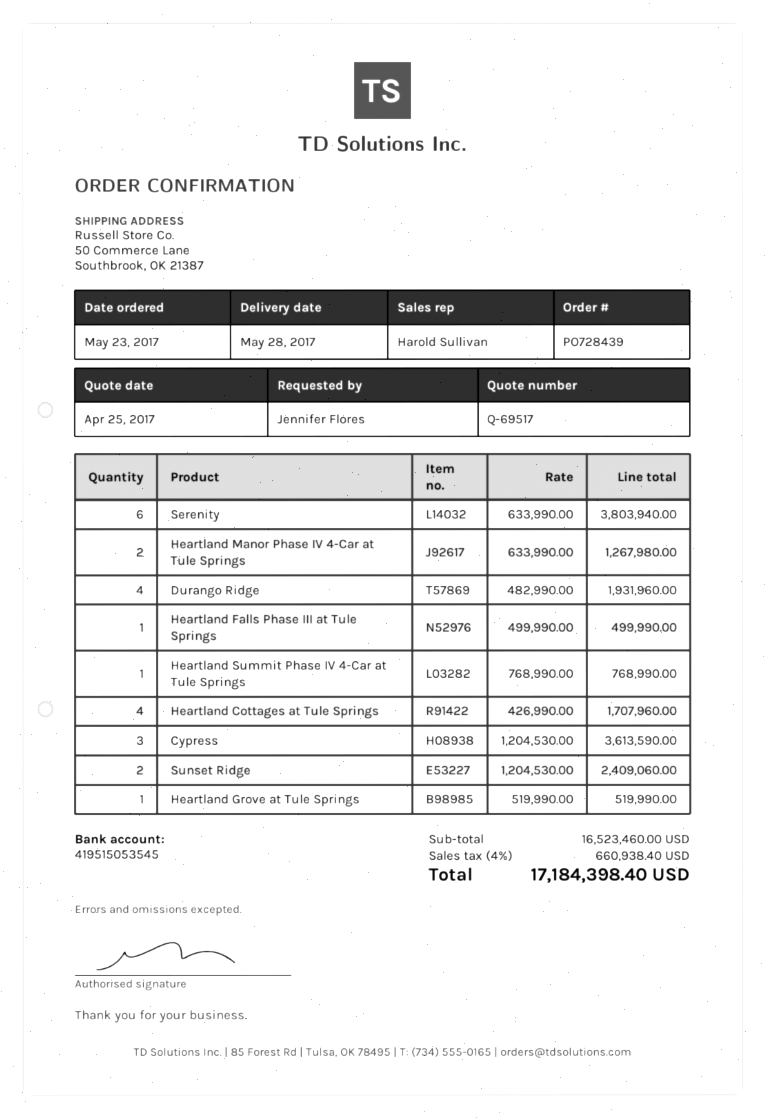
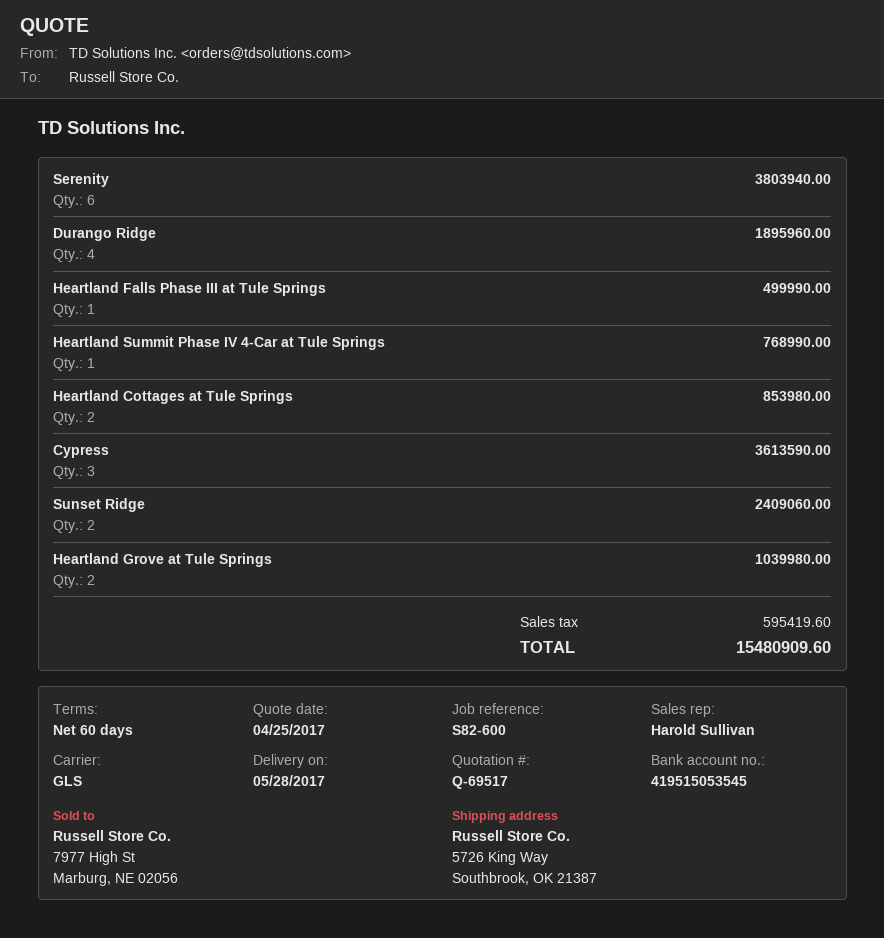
ship to: 50 Commerce Lane, Southbrook, OK 21387 -> 5726 King Way, Southbrook, OK 21387
Heartland Manor Phase IV 4-Car at Tule Springs: 2 for 1267980.00 -> none
Durango Ridge: 4 for 1931960.00 -> 4 for 1895960.00
Heartland Cottages at Tule Springs: 4 for 1707960.00 -> 2 for 853980.00
Heartland Grove at Tule Springs: 1 for 519990.00 -> 2 for 1039980.00
tax: 660938.40 -> 595419.60
total: 17184398.40 -> 15480909.60

